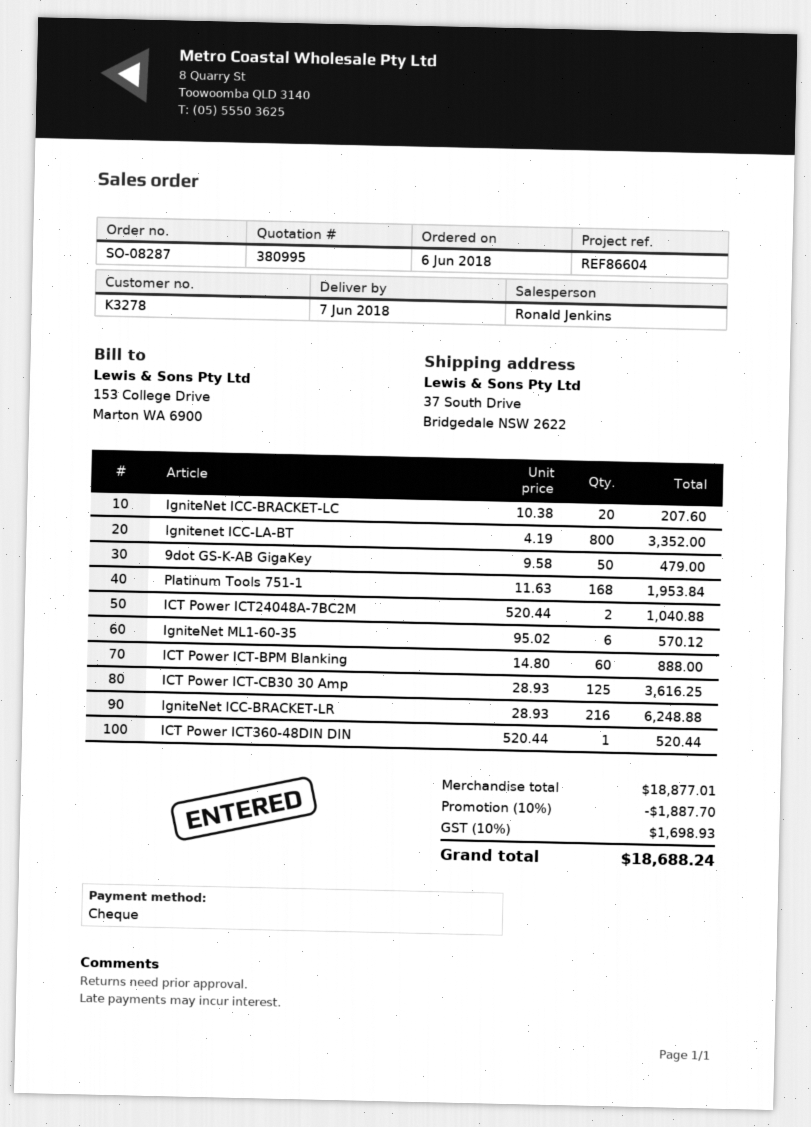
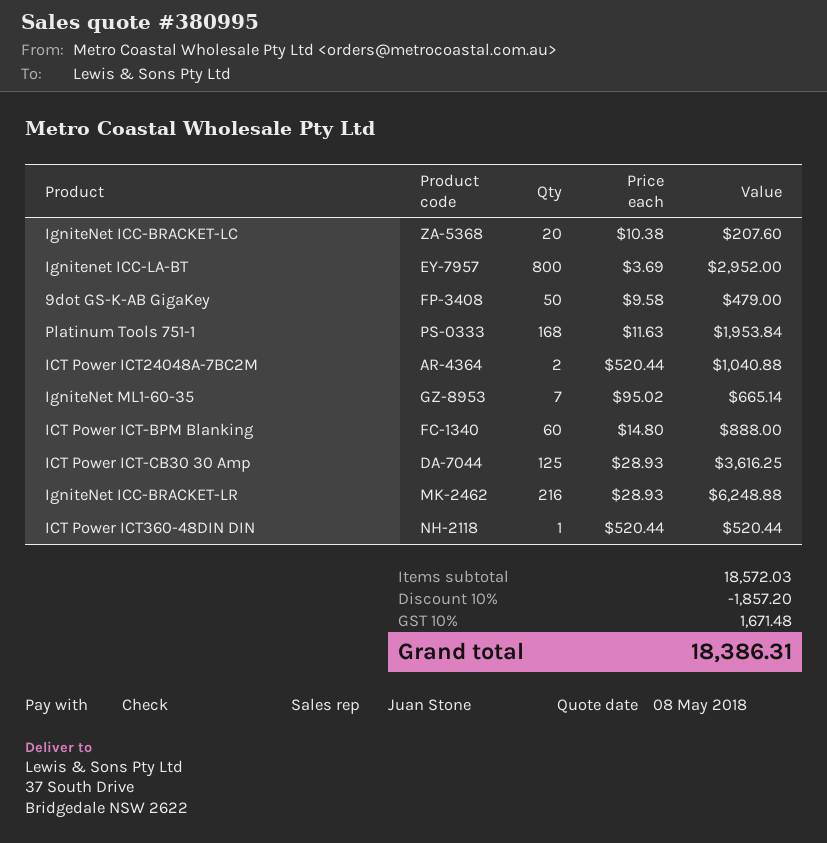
sales rep: Ronald Jenkins -> Juan Stone
Ignitenet ICC-LA-BT: 800 x 4.19 = 3352.00 -> 800 x 3.69 = 2952.00
IgniteNet ML1-60-35: 6 x 95.02 = 570.12 -> 7 x 95.02 = 665.14
subtotal: 18877.01 -> 18572.03
discount: 10% = 1887.70 -> 10% = 1857.20
tax: 10% = 1698.93 -> 10% = 1671.48
total: 18688.24 -> 18386.31

